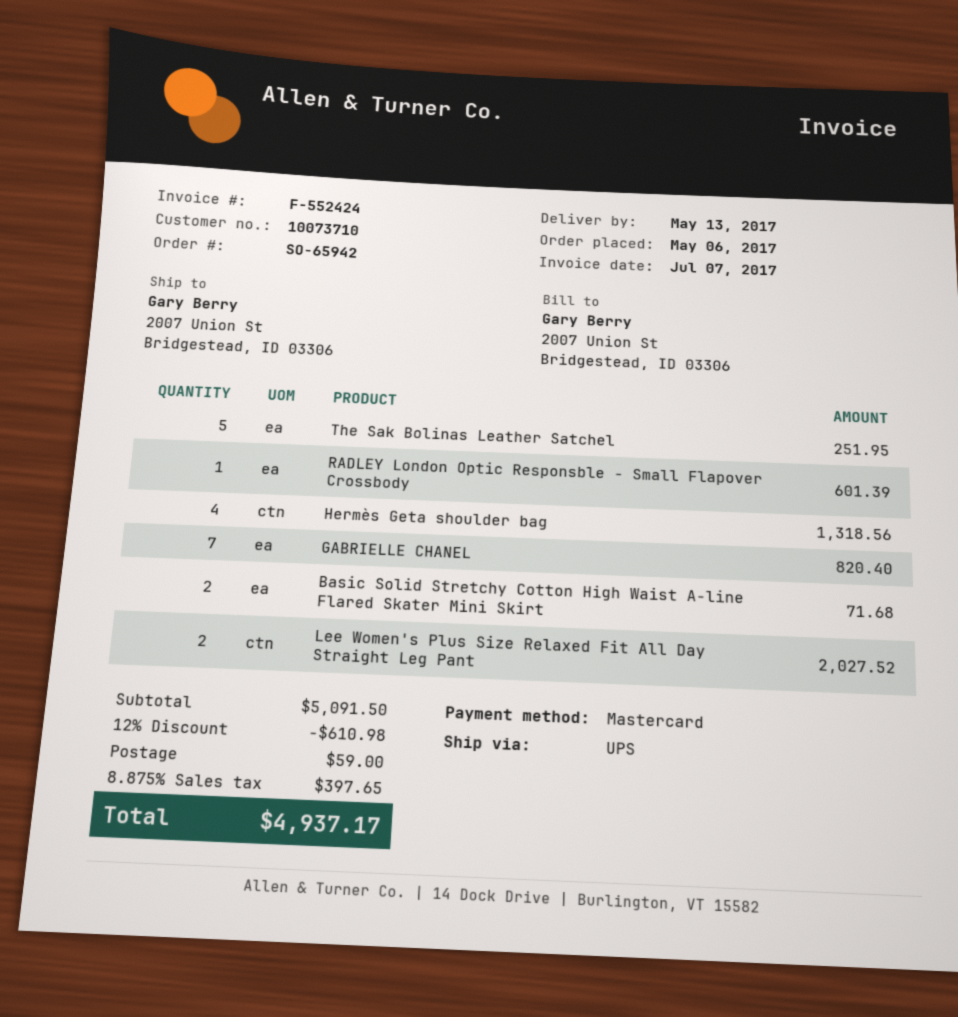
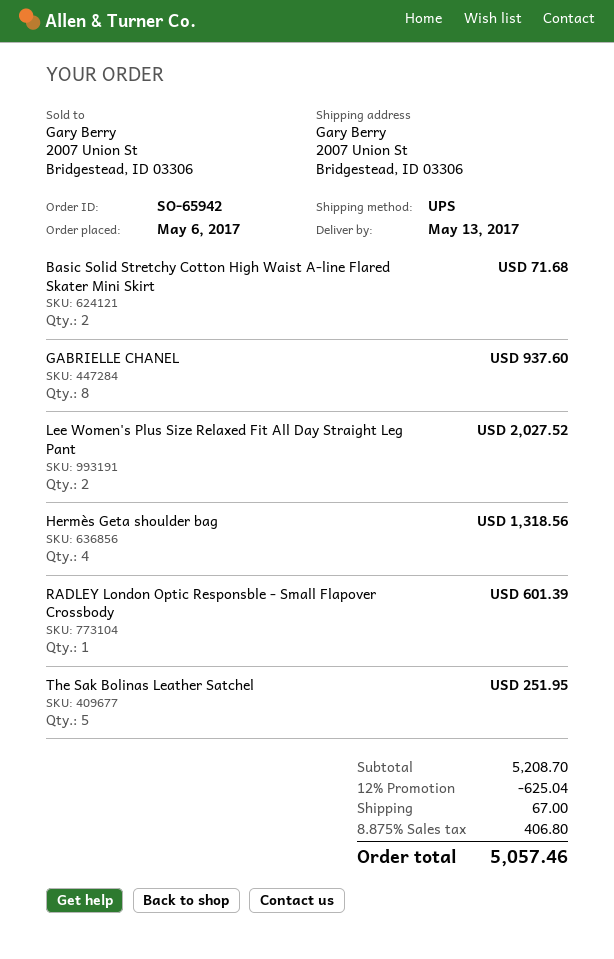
GABRIELLE CHANEL: 7 for 820.40 -> 8 for 937.60
subtotal: 5091.50 -> 5208.70
discount: 12% = 610.98 -> 12% = 625.04
shipping: 59.00 -> 67.00
tax: 8.875% = 397.65 -> 8.875% = 406.80
total: 4937.17 -> 5057.46

